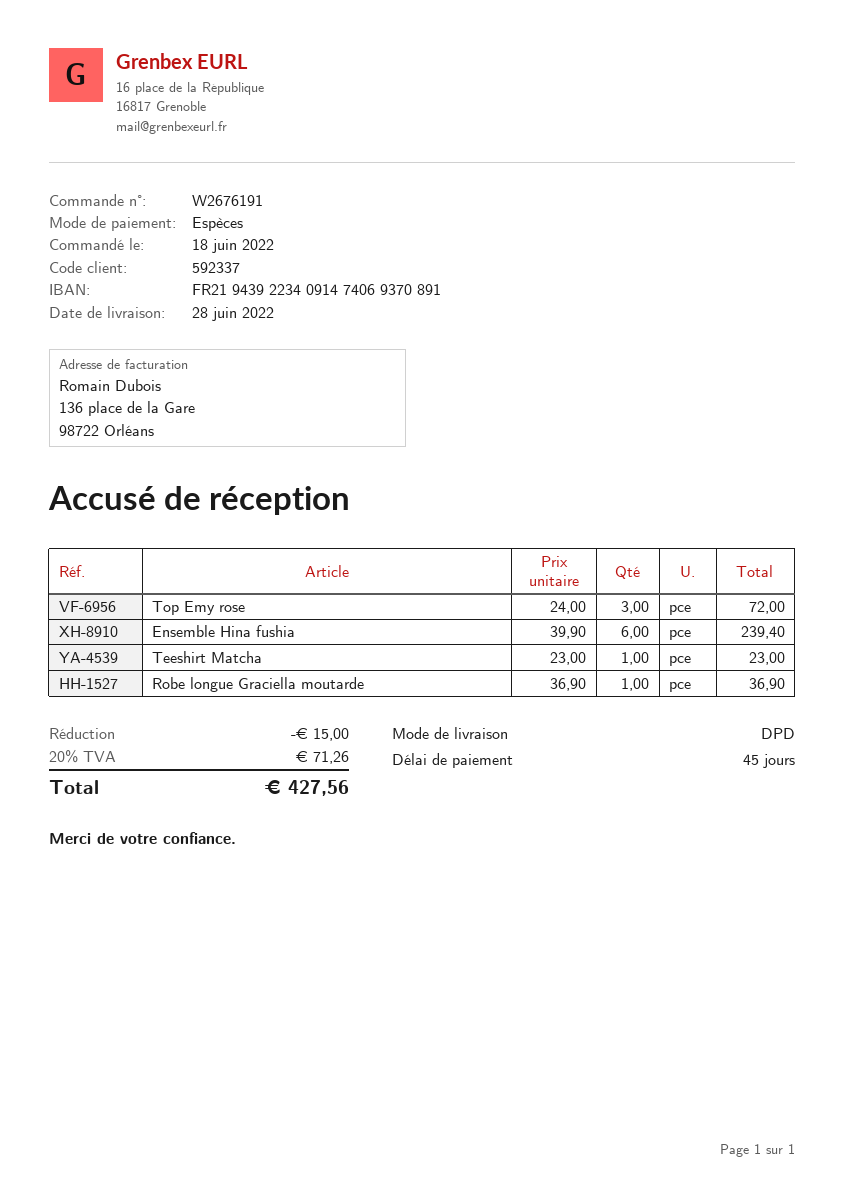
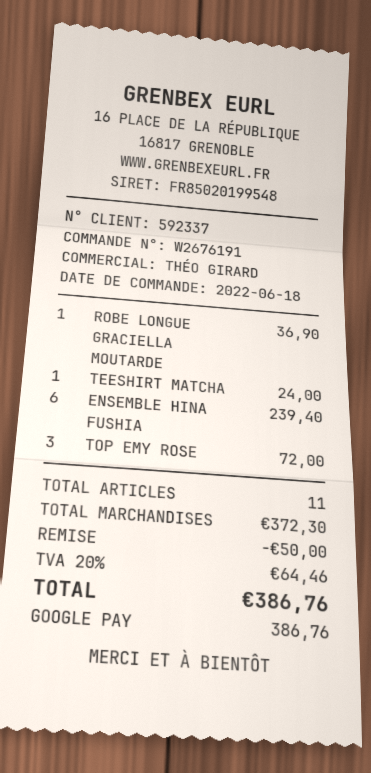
payment method: cash -> Google Pay
Teeshirt Matcha: 1 for 23.00 -> 1 for 24.00
discount: 15.00 -> 50.00
tax: 20% = 71.26 -> 20% = 64.46
total: 427.56 -> 386.76

